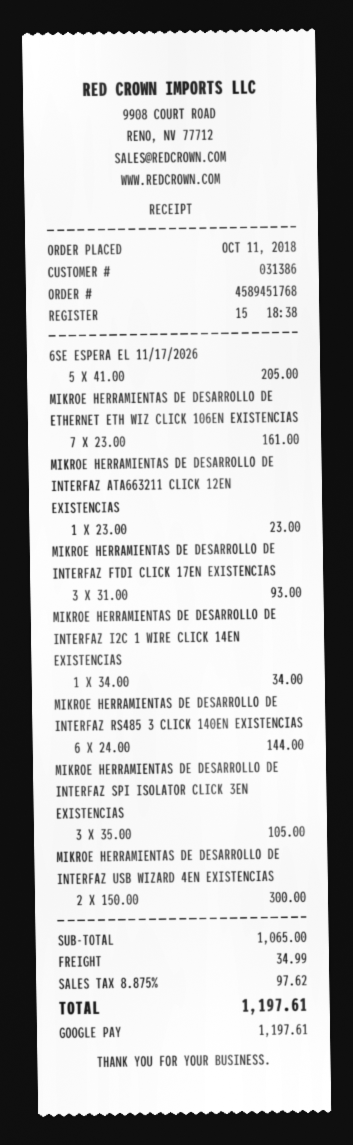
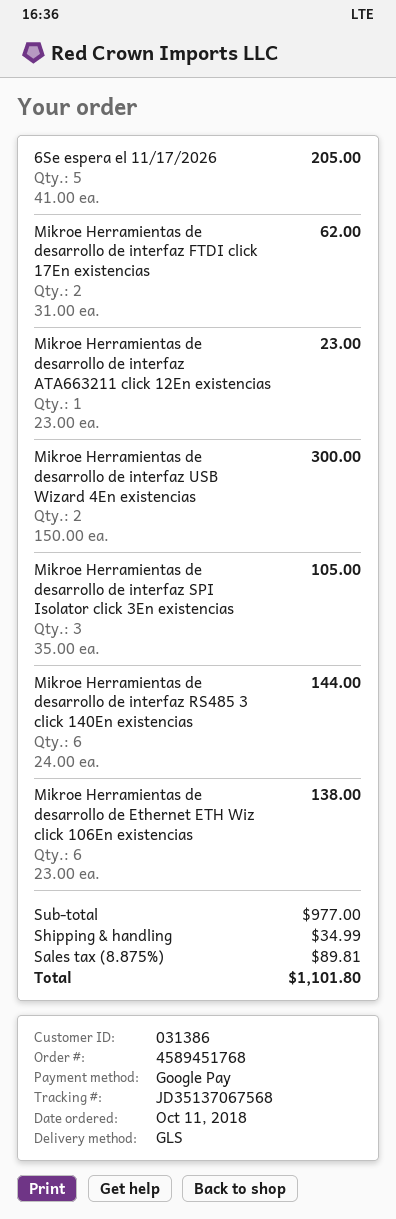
MIKROE HERRAMIENTAS DE DESARROLLO DE ETHERNET ETH WIZ CLICK 106EN EXISTENCIAS: 7 x 23.00 = 161.00 -> 6 x 23.00 = 138.00
MIKROE HERRAMIENTAS DE DESARROLLO DE INTERFAZ FTDI CLICK 17EN EXISTENCIAS: 3 x 31.00 = 93.00 -> 2 x 31.00 = 62.00
MIKROE HERRAMIENTAS DE DESARROLLO DE INTERFAZ I2C 1 WIRE CLICK 14EN EXISTENCIAS: 1 x 34.00 = 34.00 -> none
subtotal: 1065.00 -> 977.00
tax: 8.875% = 97.62 -> 8.875% = 89.81
total: 1197.61 -> 1101.80

